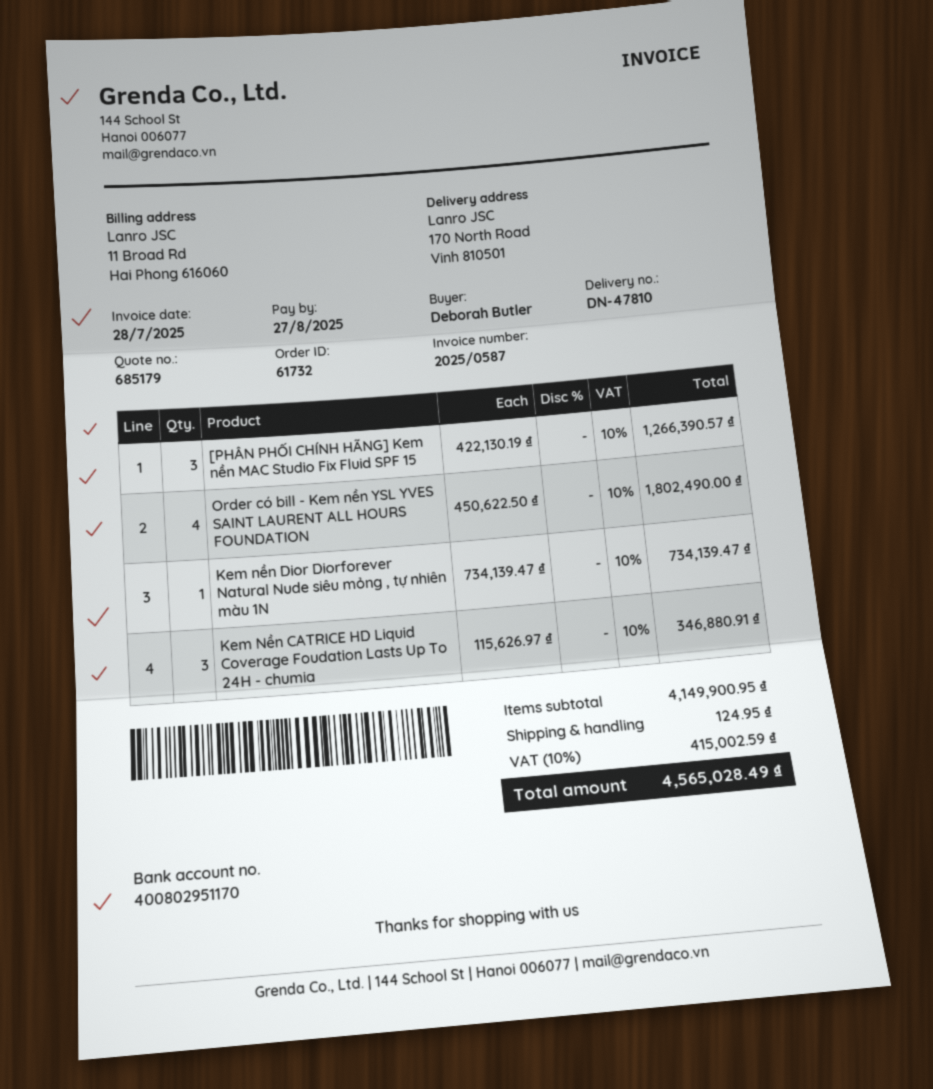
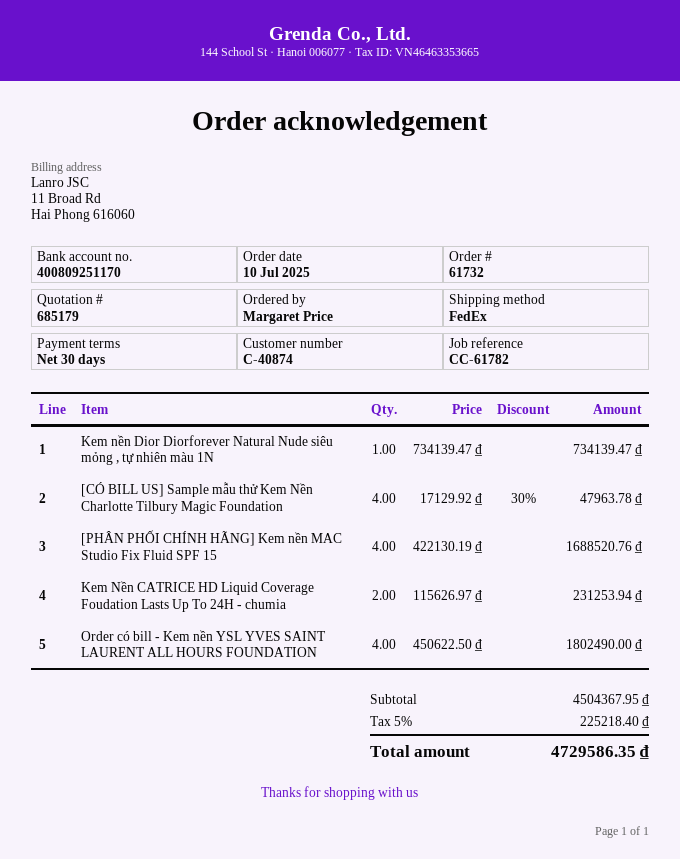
ordered by: Deborah Butler -> Margaret Price
bank account: 400802951170 -> 400809251170
[PHÂN PHỐI CHÍNH HÃNG] Kem nền MAC Studio Fix Fluid SPF 15: 3 x 422130.19 = 1266390.57 -> 4 x 422130.19 = 1688520.76
Kem Nền CATRICE HD Liquid Coverage Foudation Lasts Up To 24H - chumia: 3 x 115626.97 = 346880.91 -> 2 x 115626.97 = 231253.94
[CÓ BILL US] Sample mẫu thử Kem Nền Charlotte Tilbury Magic Foundation: none -> 4 x 17129.92 - 30% = 47963.78
subtotal: 4149900.95 -> 4504367.95
shipping: 124.95 -> none
tax: 10% = 415002.59 -> 5% = 225218.40
total: 4565028.49 -> 4729586.35

